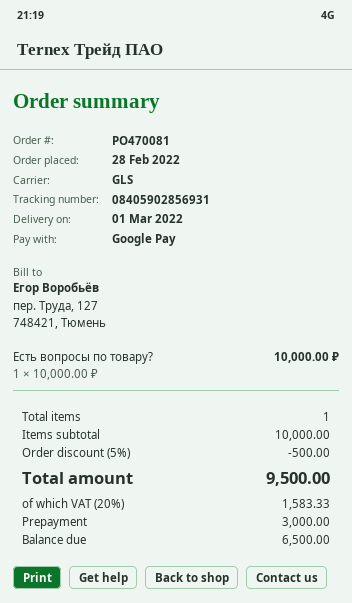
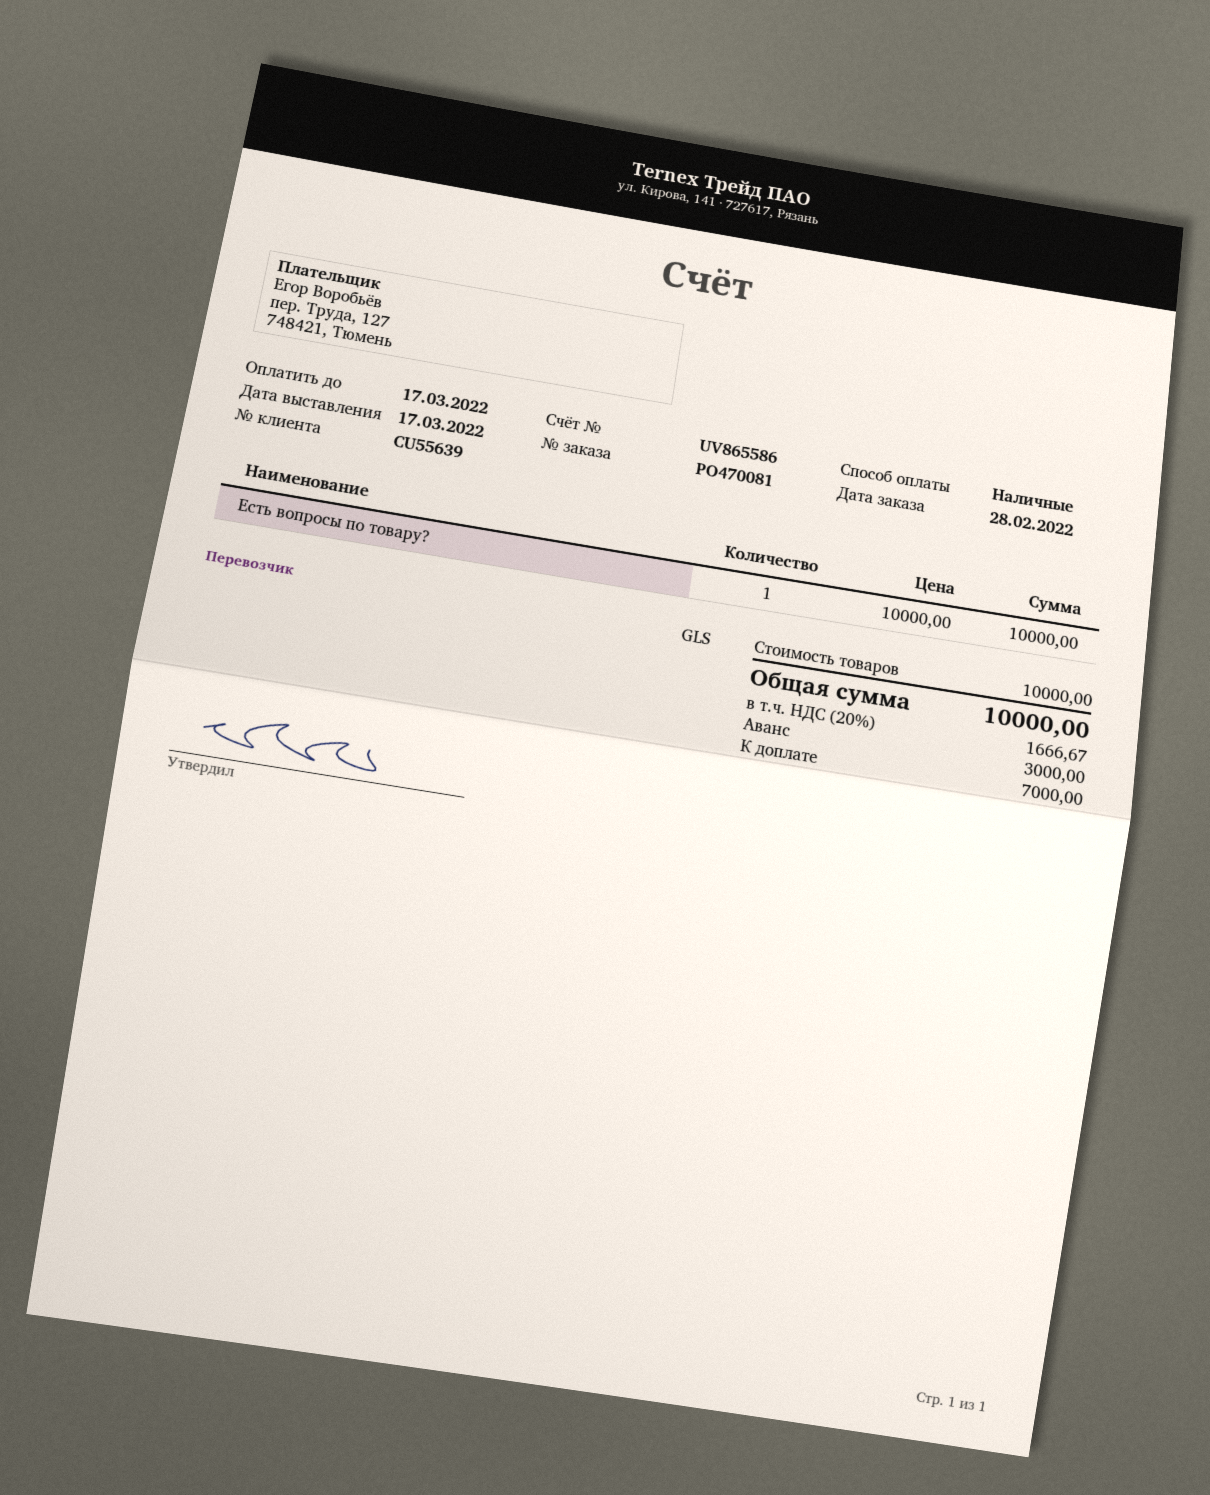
payment method: Google Pay -> cash
discount: 5% = 500.00 -> none
tax: 20% = 1583.33 -> 20% = 1666.67
total: 9500.00 -> 10000.00
balance: 6500.00 -> 7000.00

